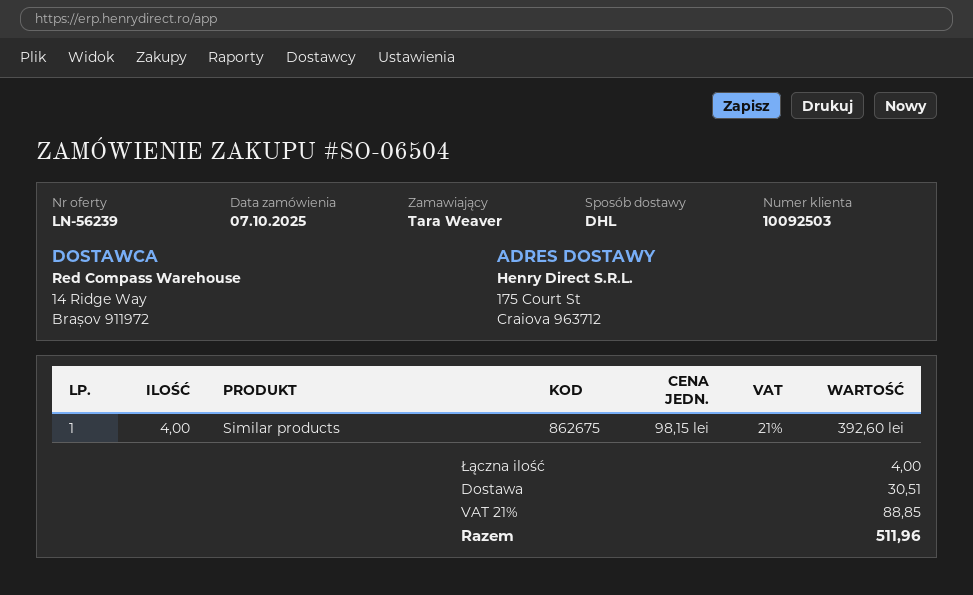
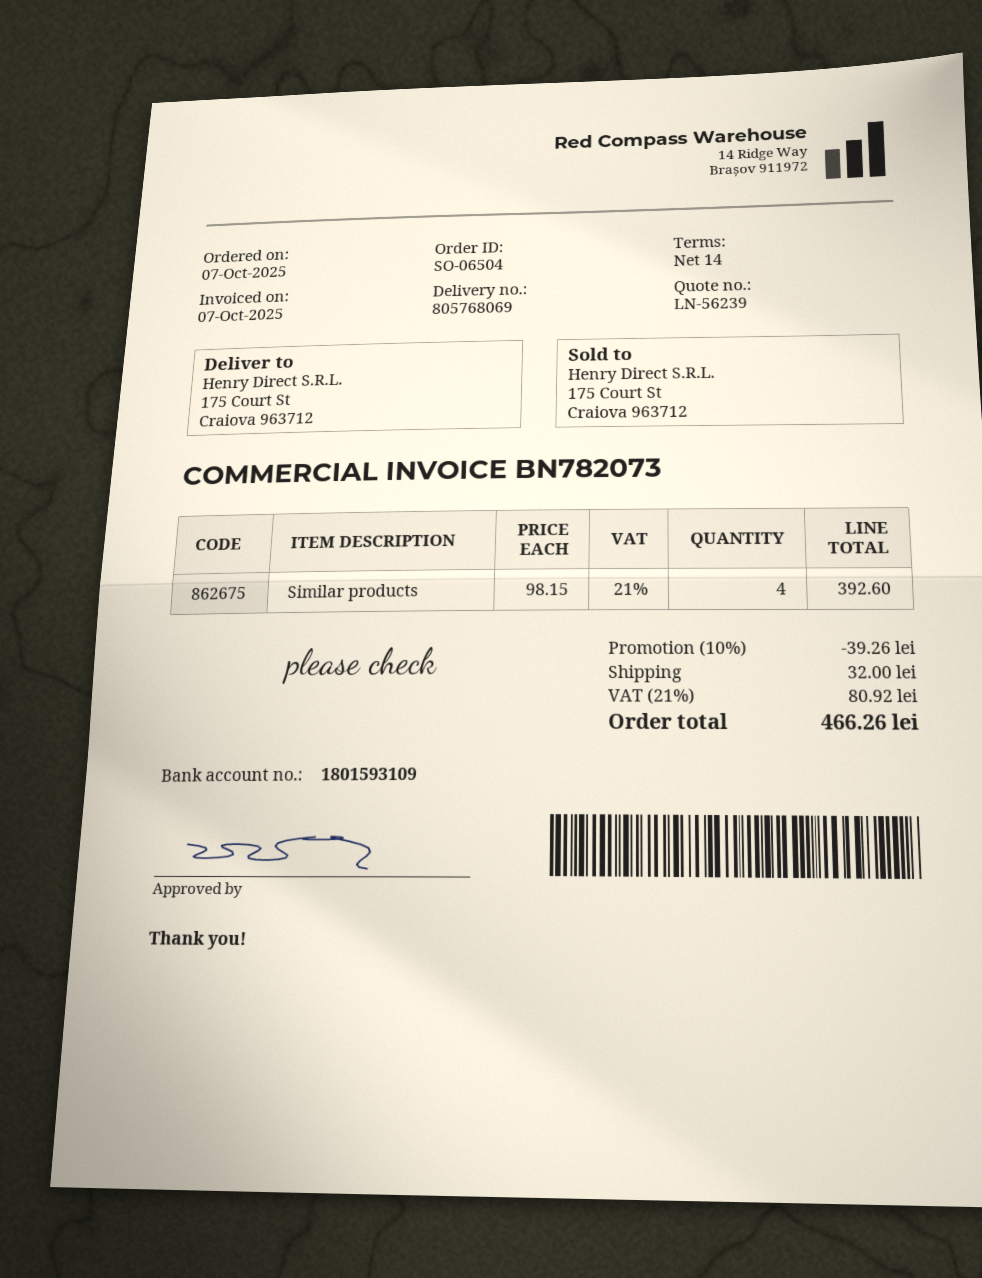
discount: none -> 10% = 39.26
shipping: 30.51 -> 32.00
tax: 21% = 88.85 -> 21% = 80.92
total: 511.96 -> 466.26

